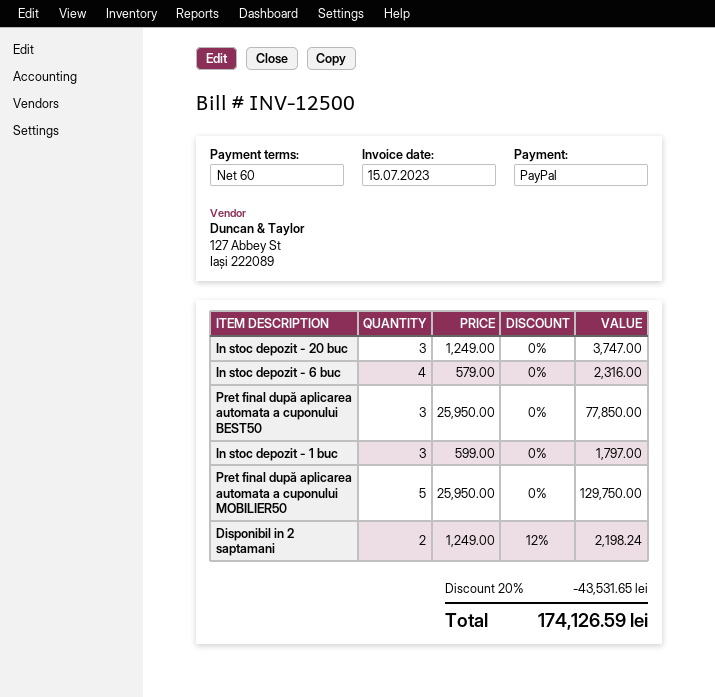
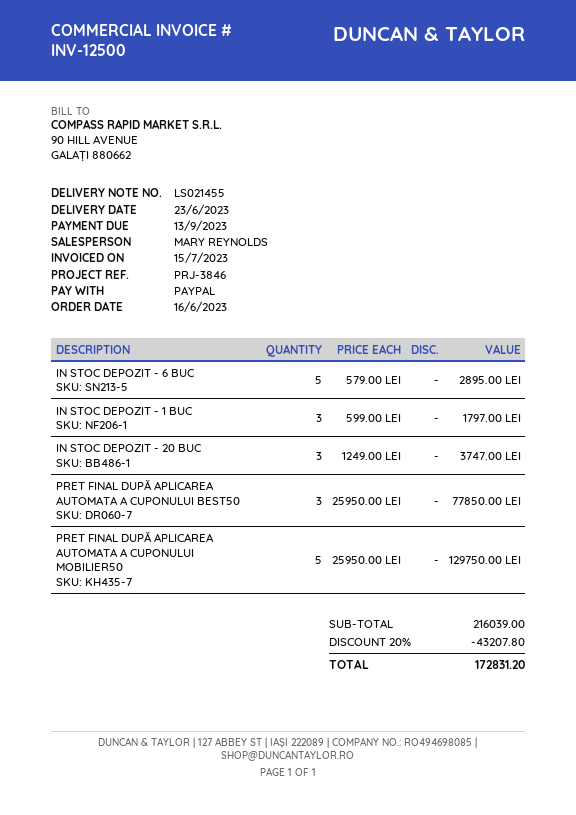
In stoc depozit - 6 buc: 4 x 579.00 = 2316.00 -> 5 x 579.00 = 2895.00
Disponibil in 2 saptamani: 2 x 1249.00 - 12% = 2198.24 -> none
discount: 20% = 43531.65 -> 20% = 43207.80
total: 174126.59 -> 172831.20

